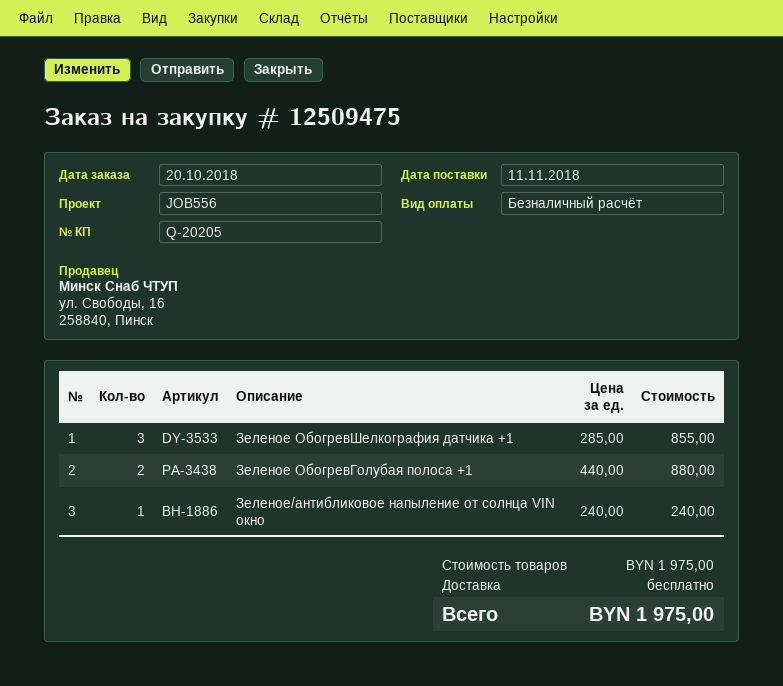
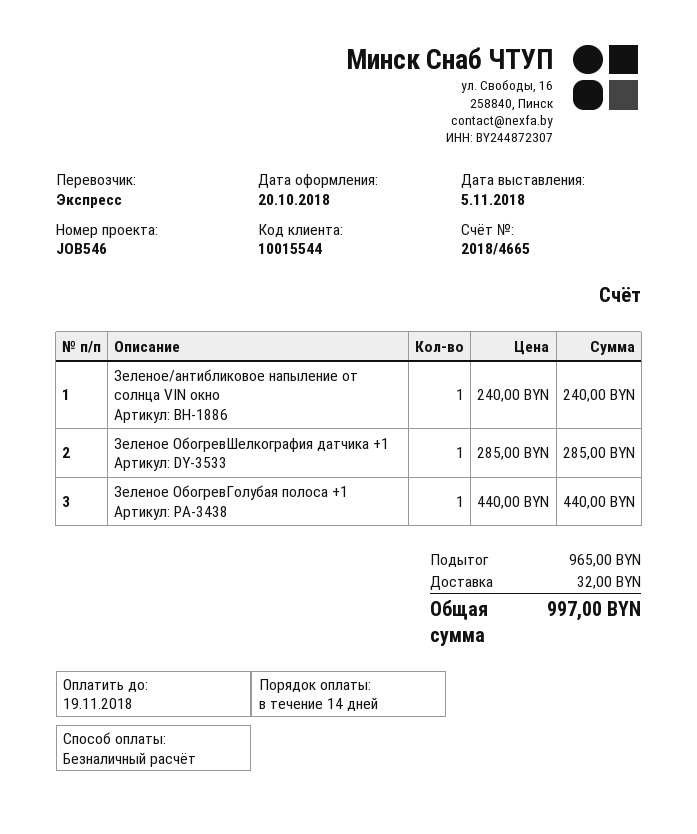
reference: JOB556 -> JOB546
Зеленое ОбогревШелкография датчика +1: 3 x 285.00 = 855.00 -> 1 x 285.00 = 285.00
Зеленое ОбогревГолубая полоса +1: 2 x 440.00 = 880.00 -> 1 x 440.00 = 440.00
subtotal: 1975.00 -> 965.00
shipping: 0.00 -> 32.00
total: 1975.00 -> 997.00

